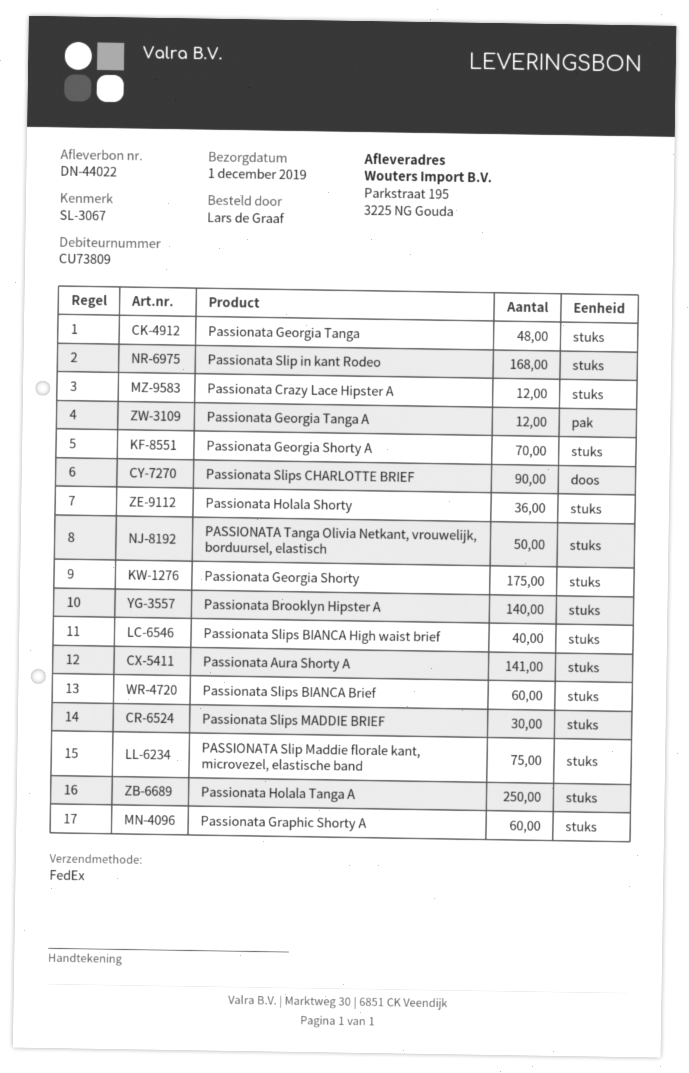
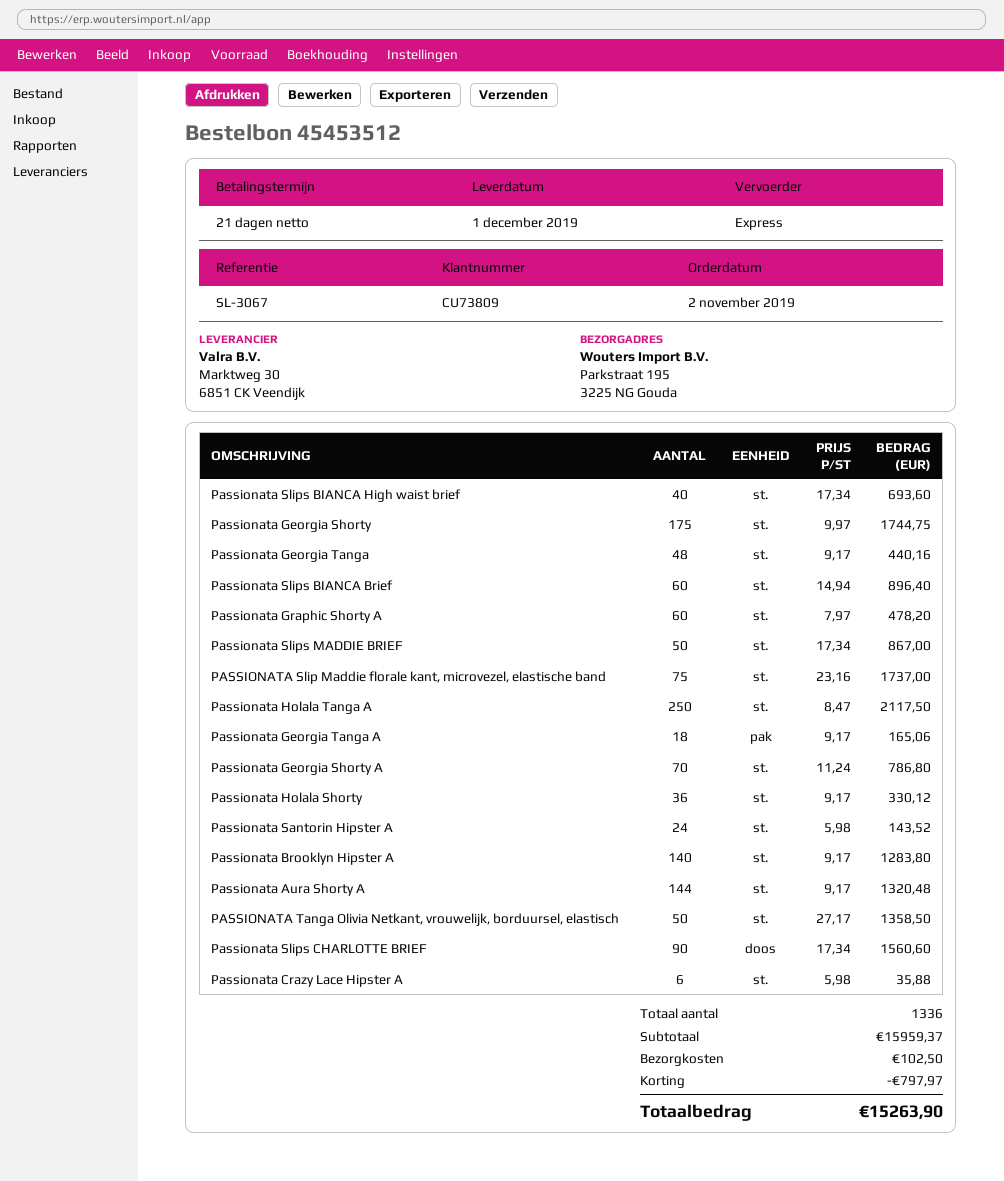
shipping method: FedEx -> express
Passionata Slip in kant Rodeo: 168 -> none
Passionata Crazy Lace Hipster A: 12 -> 6
Passionata Georgia Tanga A: 12 -> 18
Passionata Aura Shorty A: 141 -> 144
Passionata Slips MADDIE BRIEF: 30 -> 50
Passionata Santorin Hipster A: none -> 24

